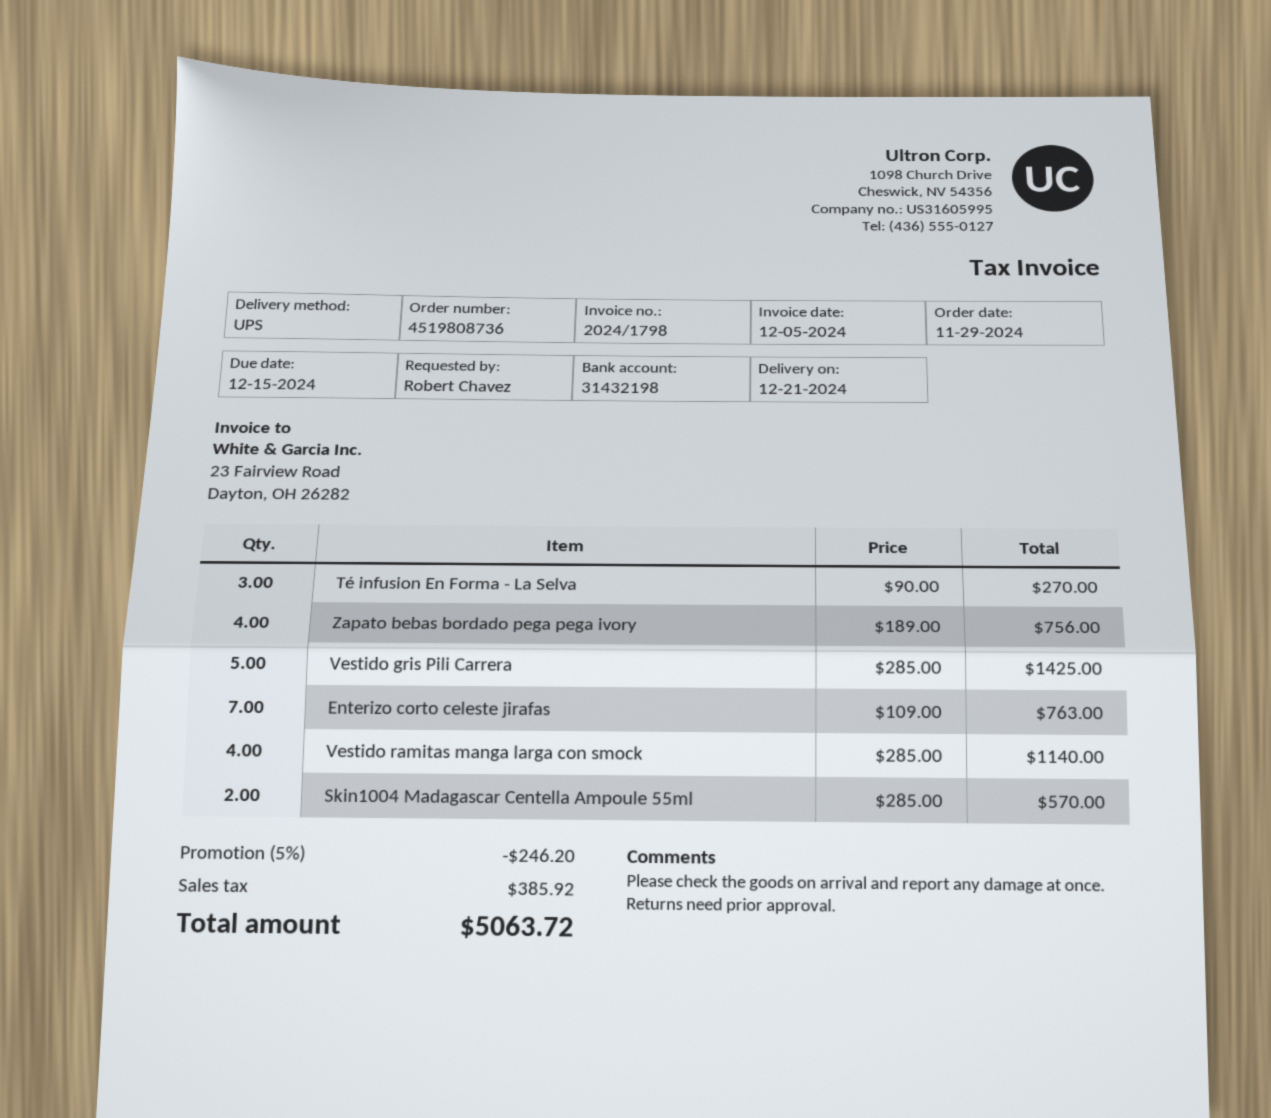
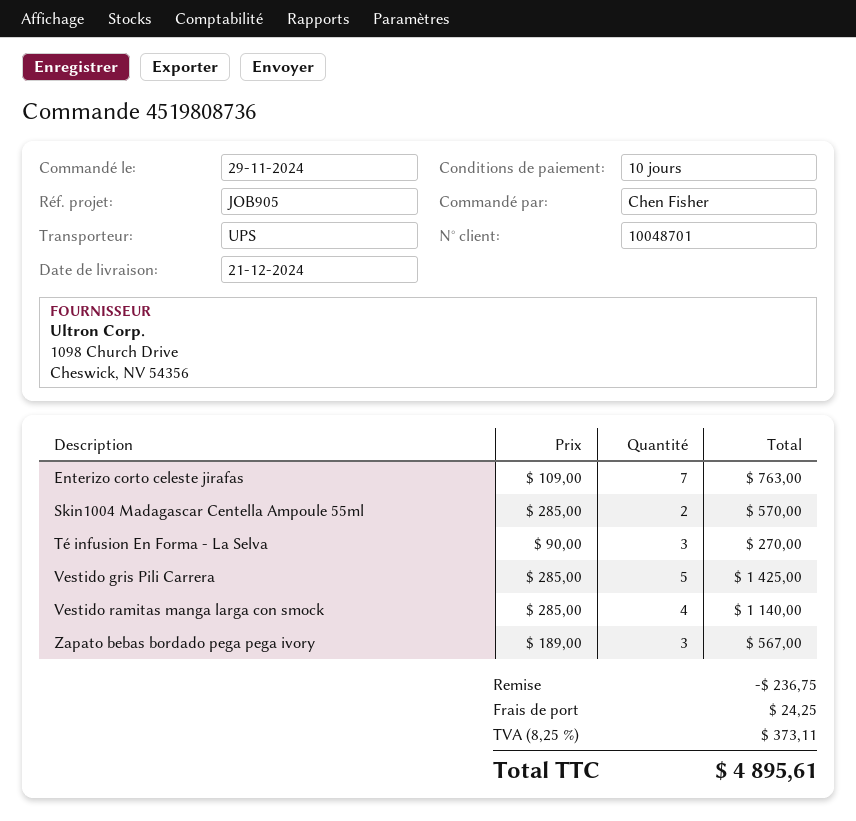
ordered by: Robert Chavez -> Chen Fisher
Zapato bebas bordado pega pega ivory: 4 x 189.00 = 756.00 -> 3 x 189.00 = 567.00
discount: 246.20 -> 236.75
shipping: none -> 24.25
tax: 385.92 -> 373.11
total: 5063.72 -> 4895.61

